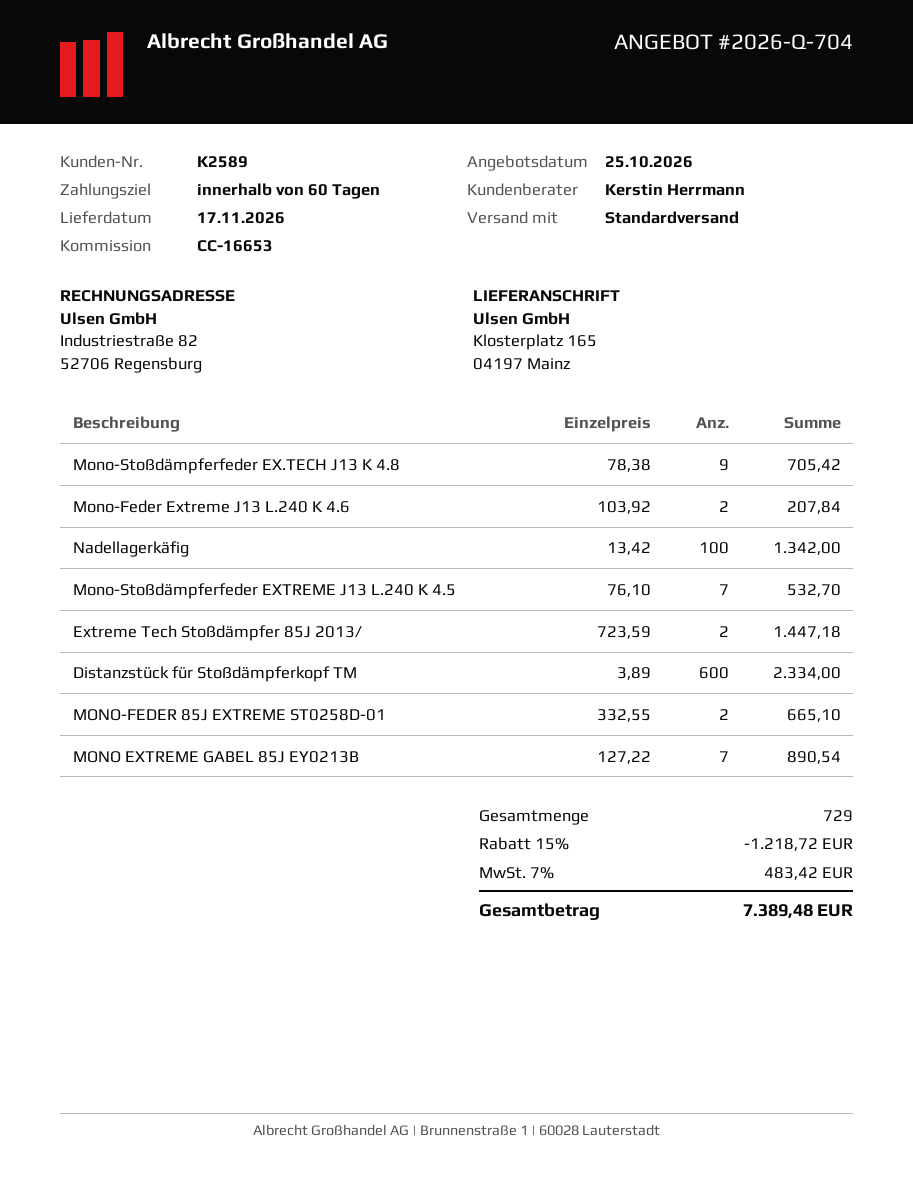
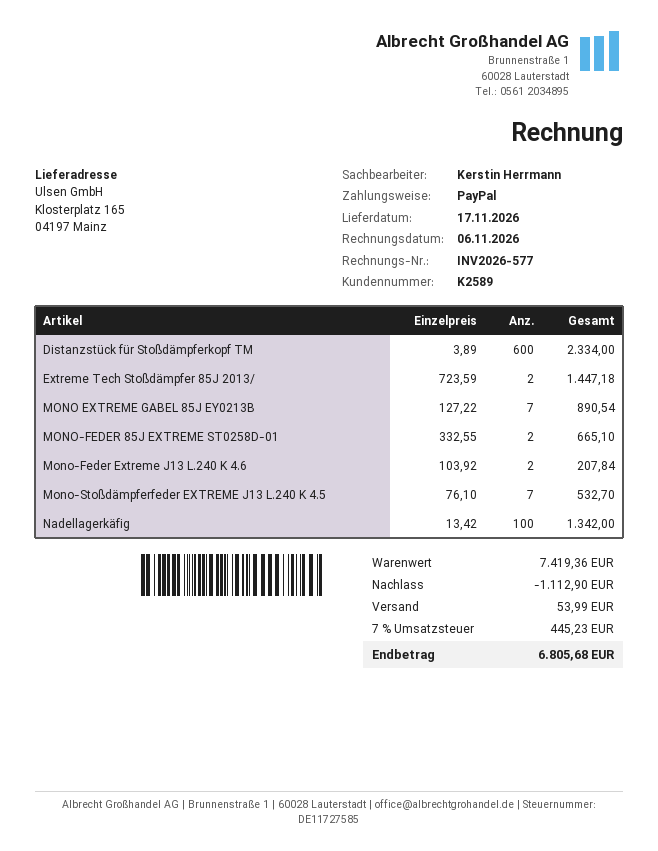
Mono-Stoßdämpferfeder EX.TECH J13 K 4.8: 9 x 78.38 = 705.42 -> none
discount: 1218.72 -> 1112.90
shipping: none -> 53.99
tax: 7% = 483.42 -> 7% = 445.23
total: 7389.48 -> 6805.68

